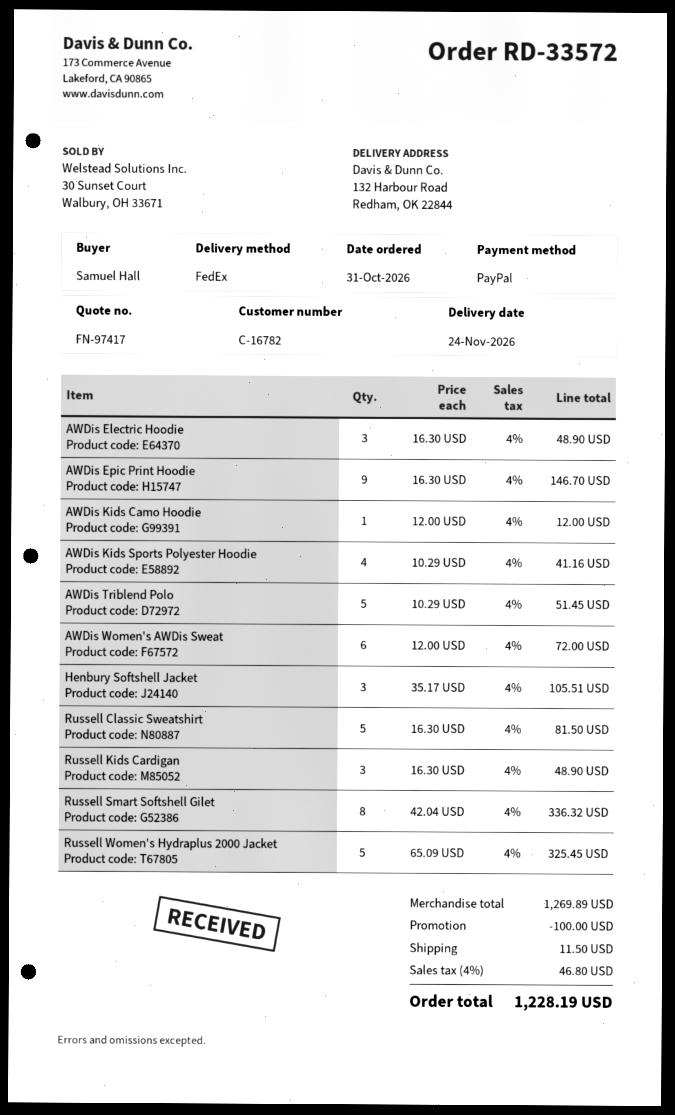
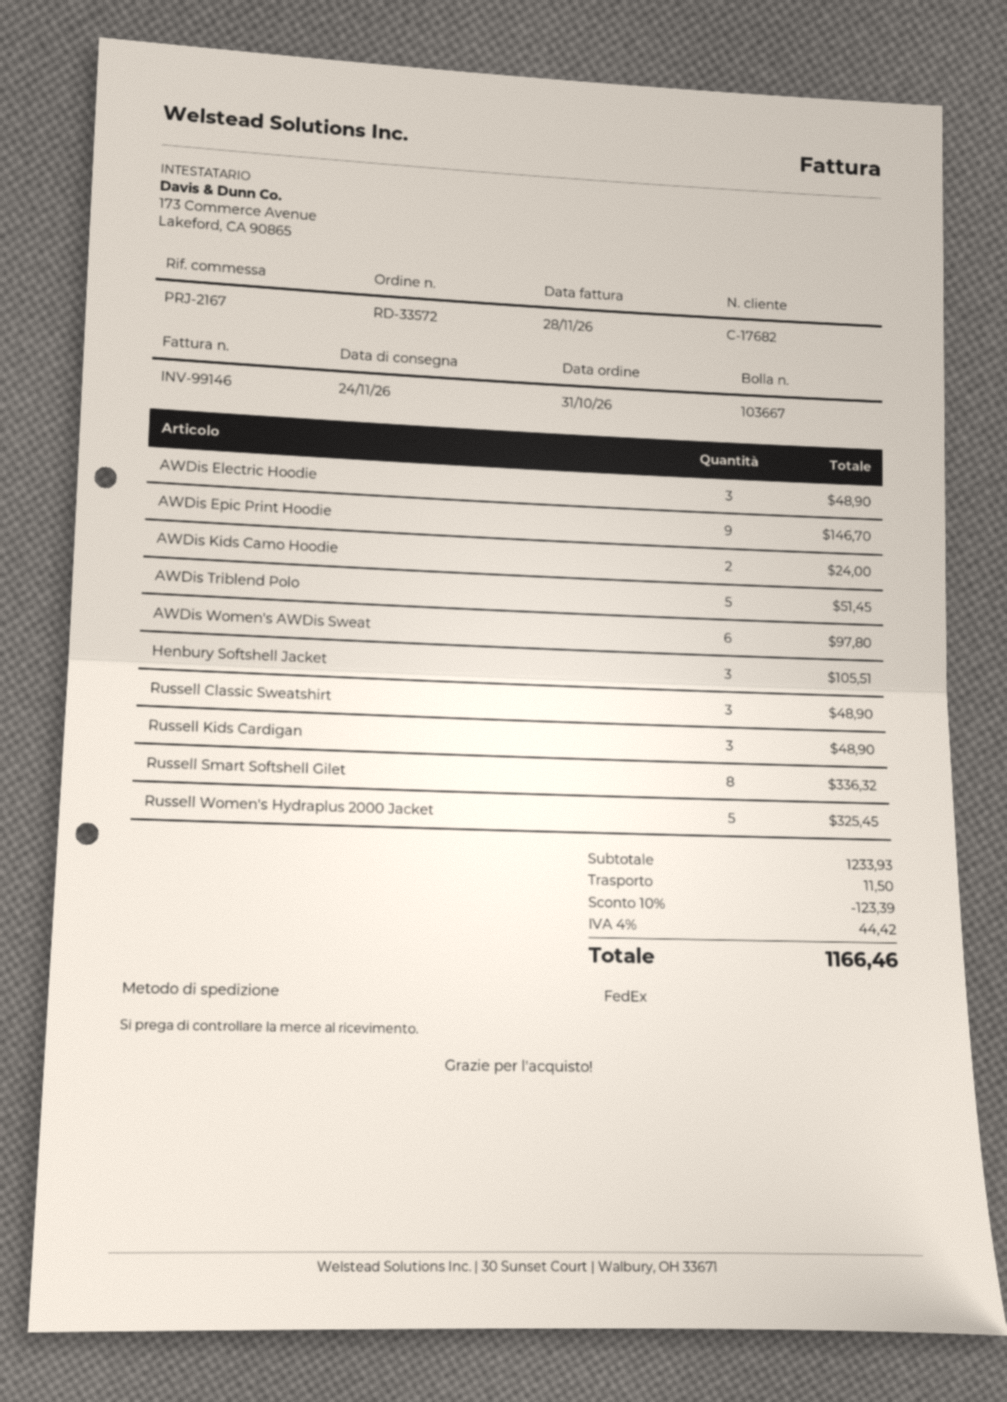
customer number: C-16782 -> C-17682
AWDis Kids Camo Hoodie: 1 for 12.00 -> 2 for 24.00
AWDis Kids Sports Polyester Hoodie: 4 for 41.16 -> none
AWDis Women's AWDis Sweat: 6 for 72.00 -> 6 for 97.80
Russell Classic Sweatshirt: 5 for 81.50 -> 3 for 48.90
subtotal: 1269.89 -> 1233.93
discount: 100.00 -> 123.39
tax: 4% = 46.80 -> 4% = 44.42
total: 1228.19 -> 1166.46

